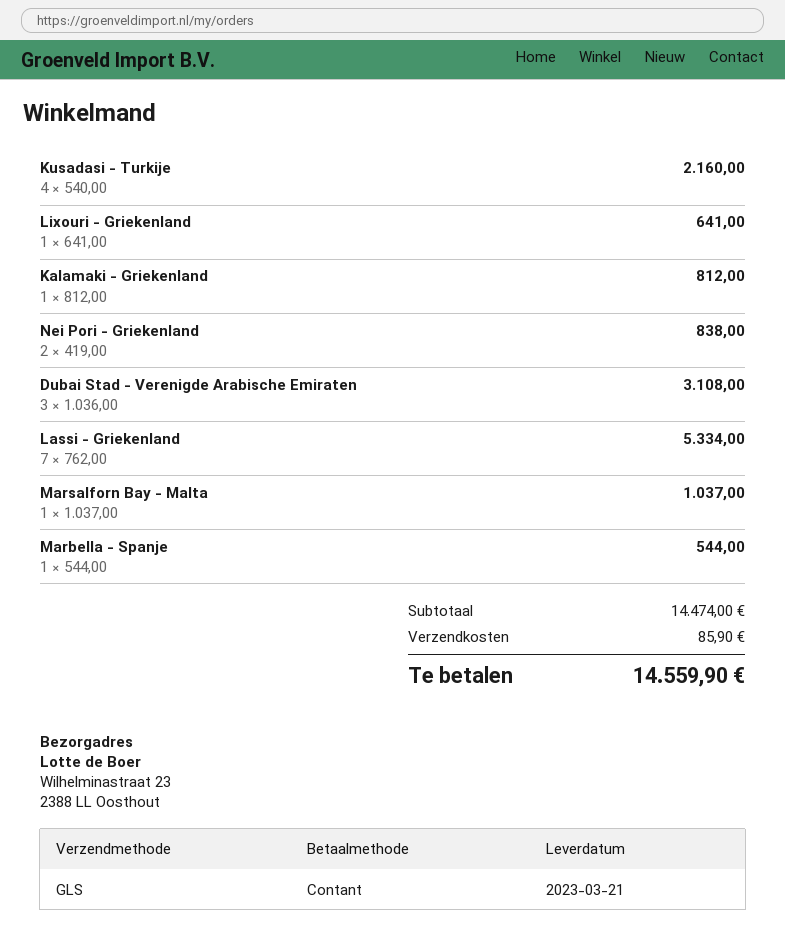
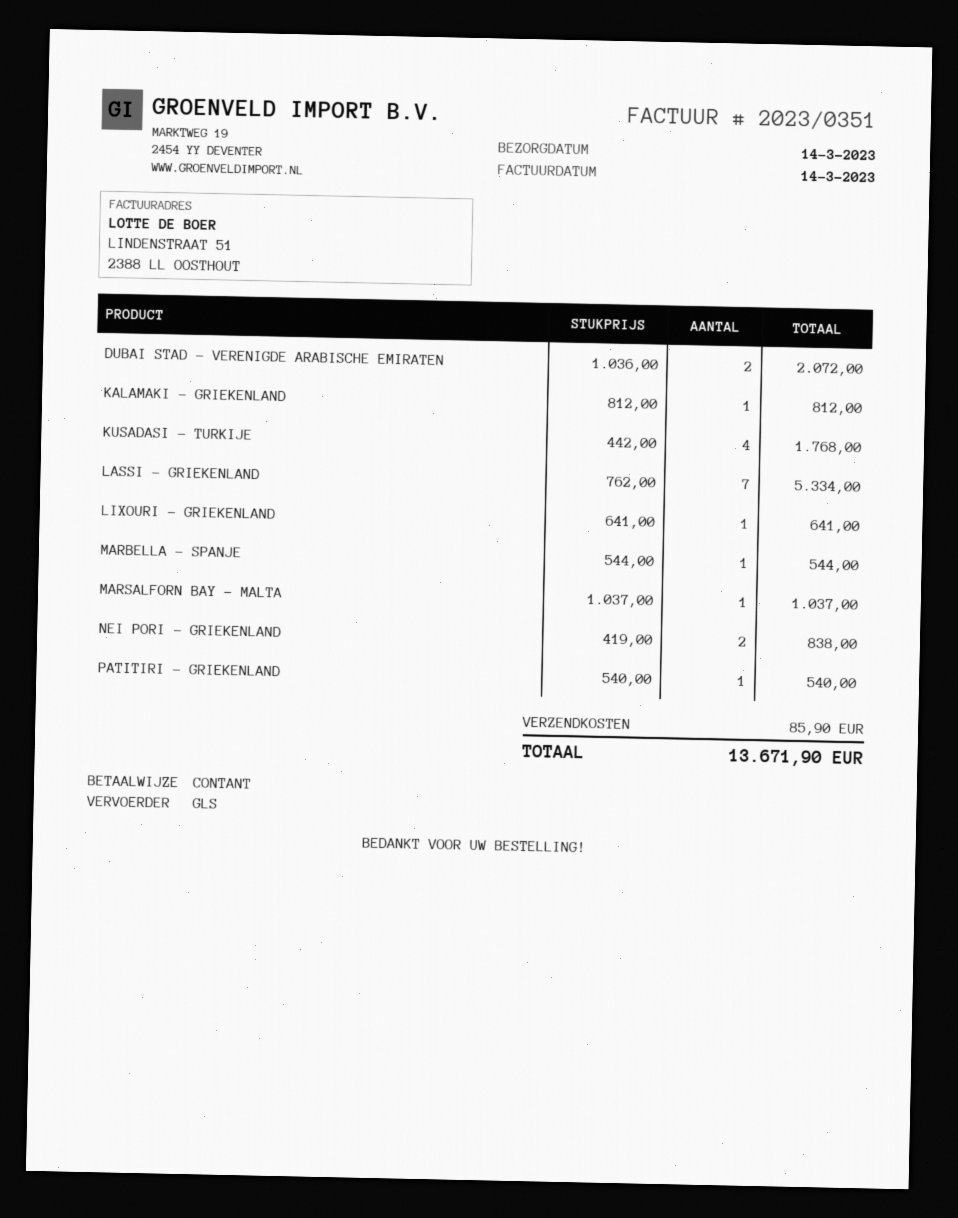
delivery date: 2023-03-21 -> 2023-03-14
Kusadasi - Turkije: 4 x 540.00 = 2160.00 -> 4 x 442.00 = 1768.00
Dubai Stad - Verenigde Arabische Emiraten: 3 x 1036.00 = 3108.00 -> 2 x 1036.00 = 2072.00
PATITIRI - GRIEKENLAND: none -> 1 x 540.00 = 540.00
total: 14559.90 -> 13671.90

